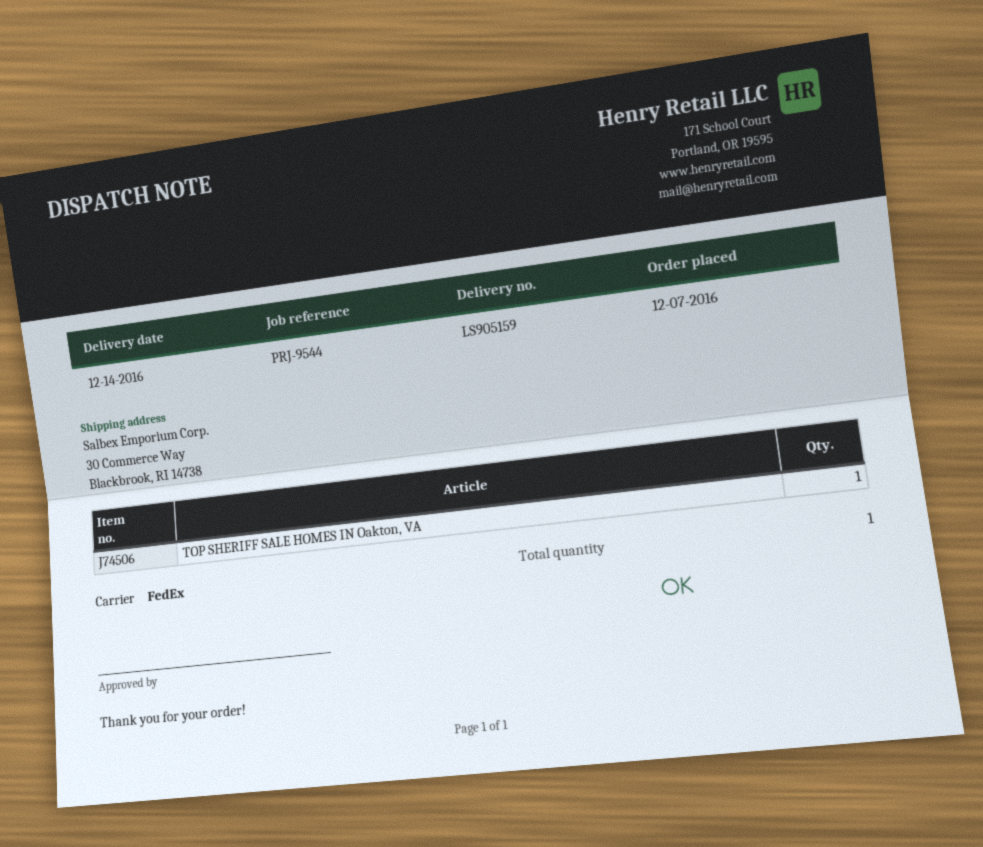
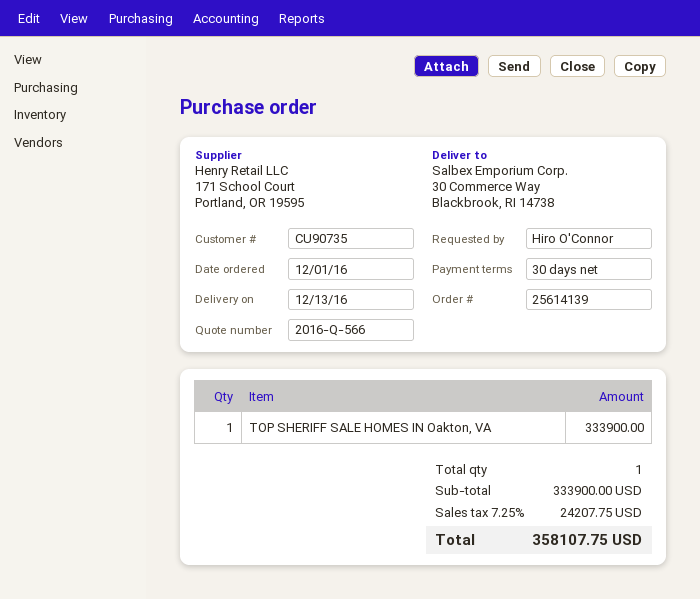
order date: 2016-12-07 -> 2016-12-01
delivery date: 2016-12-14 -> 2016-12-13

